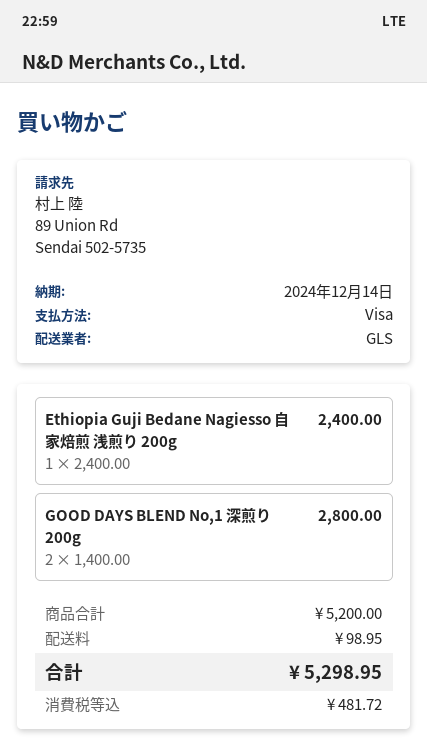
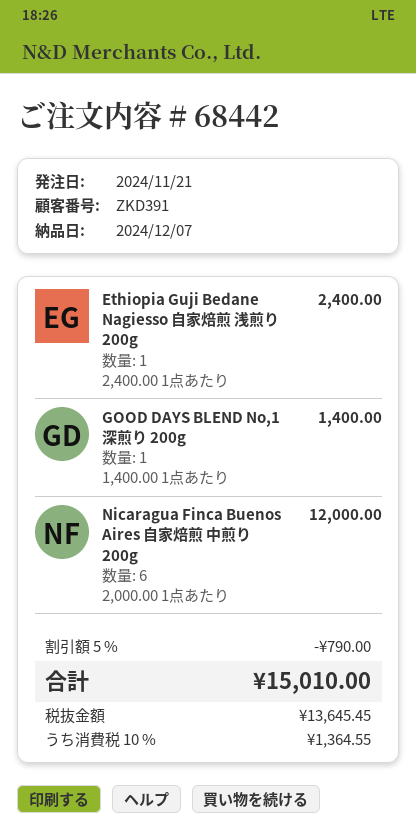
delivery date: 2024-12-14 -> 2024-12-07
GOOD DAYS BLEND No,1 深煎り 200g: 2 x 1400.00 = 2800.00 -> 1 x 1400.00 = 1400.00
Nicaragua Finca Buenos Aires 自家焙煎 中煎り 200g: none -> 6 x 2000.00 = 12000.00
discount: none -> 5% = 790.00
shipping: 98.95 -> none
tax: 481.72 -> 1364.55
total: 5298.95 -> 15010.00

